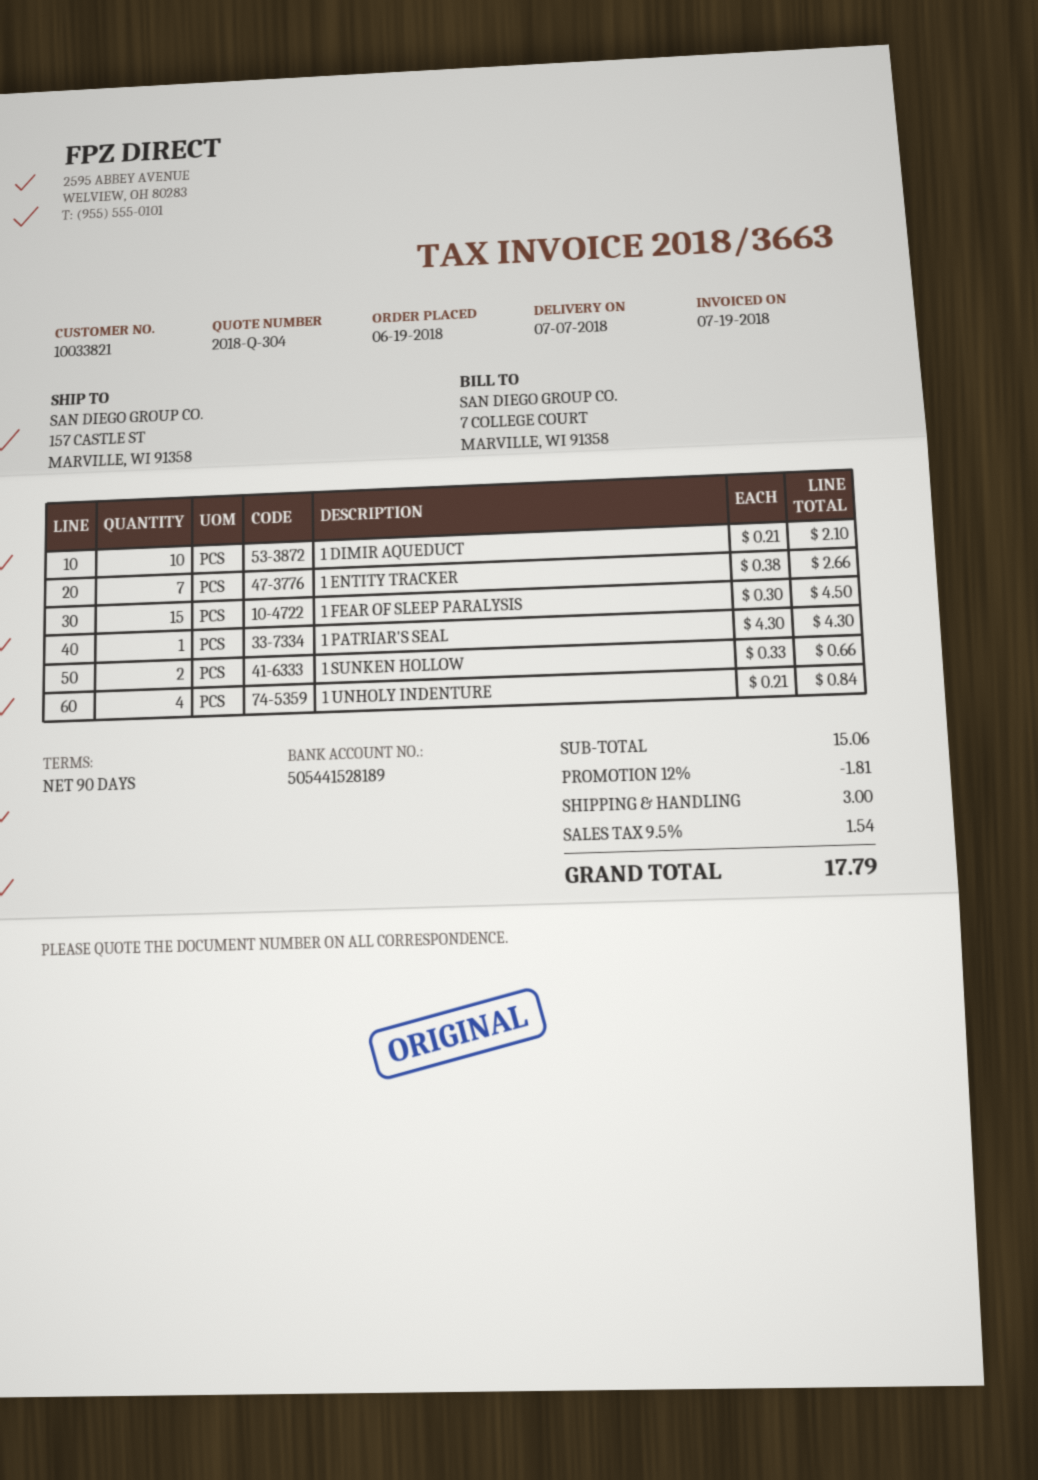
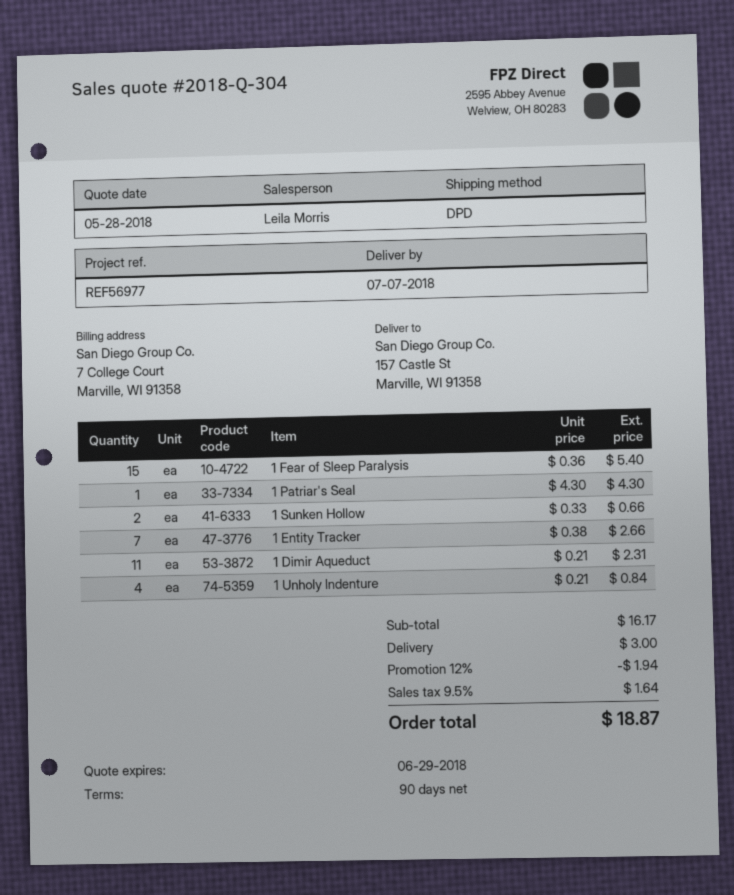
1 DIMIR AQUEDUCT: 10 x 0.21 = 2.10 -> 11 x 0.21 = 2.31
1 FEAR OF SLEEP PARALYSIS: 15 x 0.30 = 4.50 -> 15 x 0.36 = 5.40
subtotal: 15.06 -> 16.17
discount: 12% = 1.81 -> 12% = 1.94
tax: 9.5% = 1.54 -> 9.5% = 1.64
total: 17.79 -> 18.87

